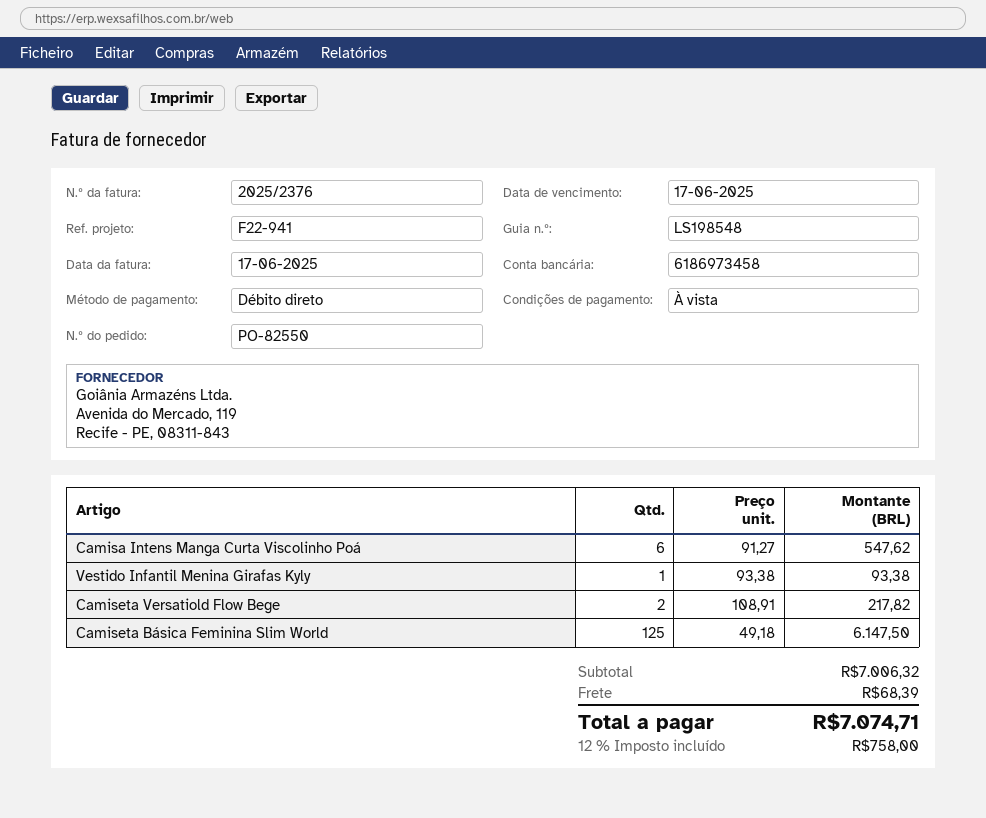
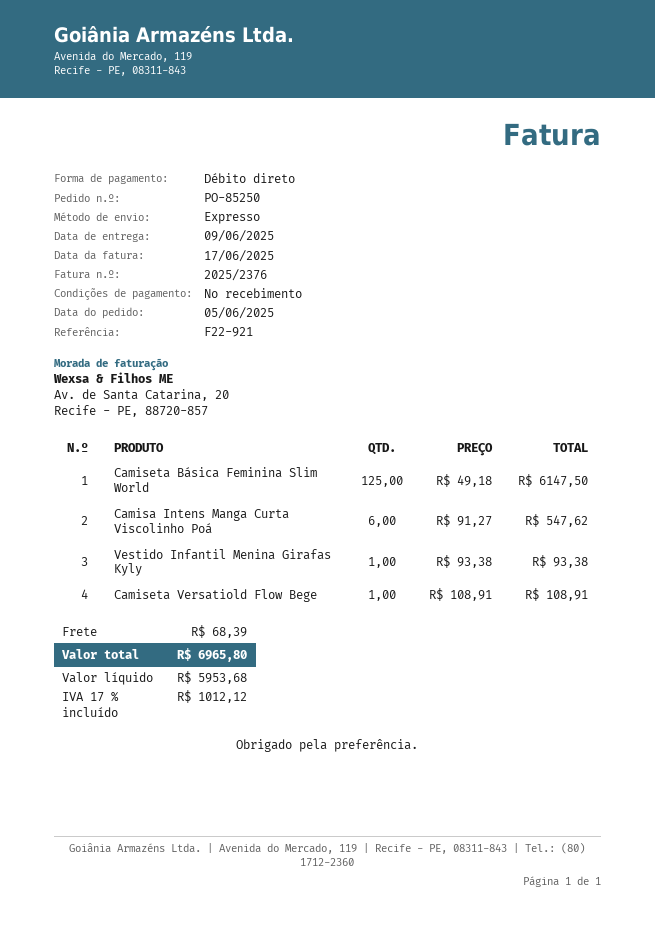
order number: PO-82550 -> PO-85250
reference: F22-941 -> F22-921
Camiseta Versatiold Flow Bege: 2 x 108.91 = 217.82 -> 1 x 108.91 = 108.91
tax: 12% = 758.00 -> 17% = 1012.12
total: 7074.71 -> 6965.80

